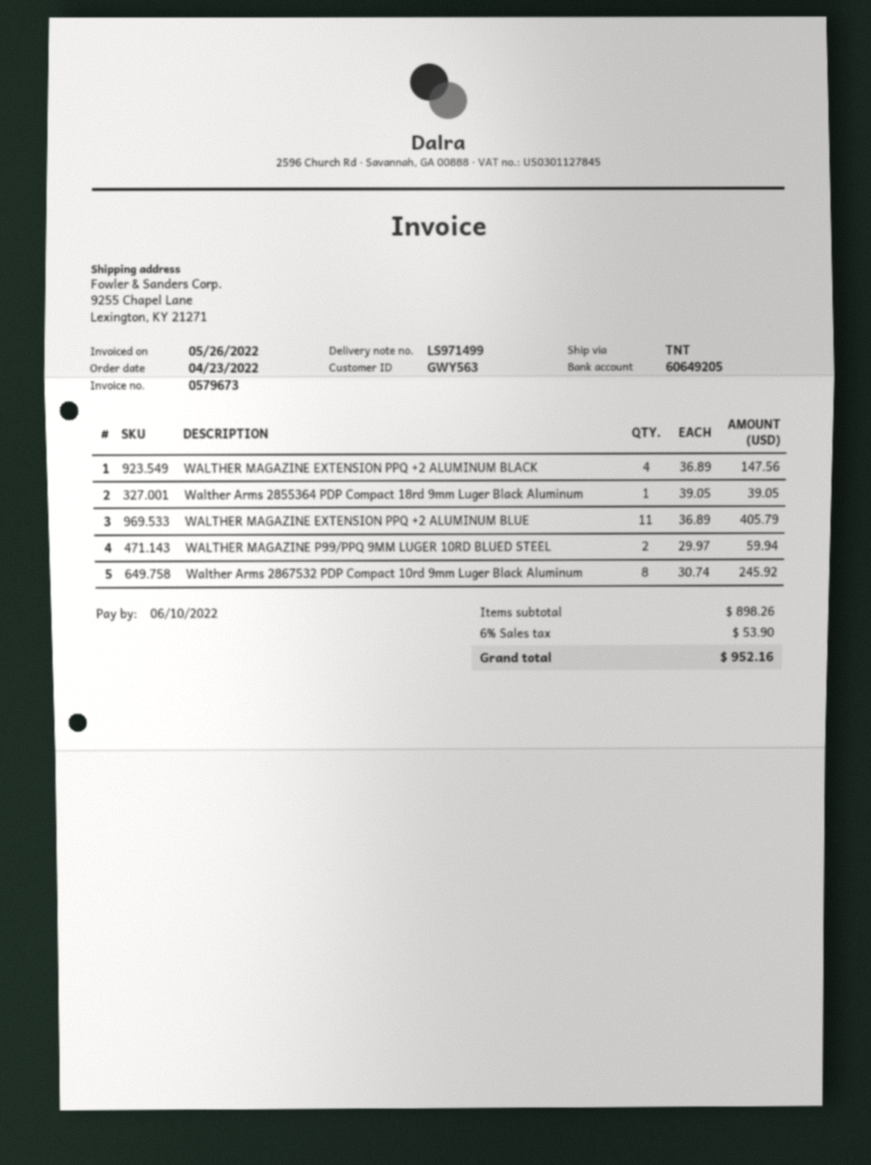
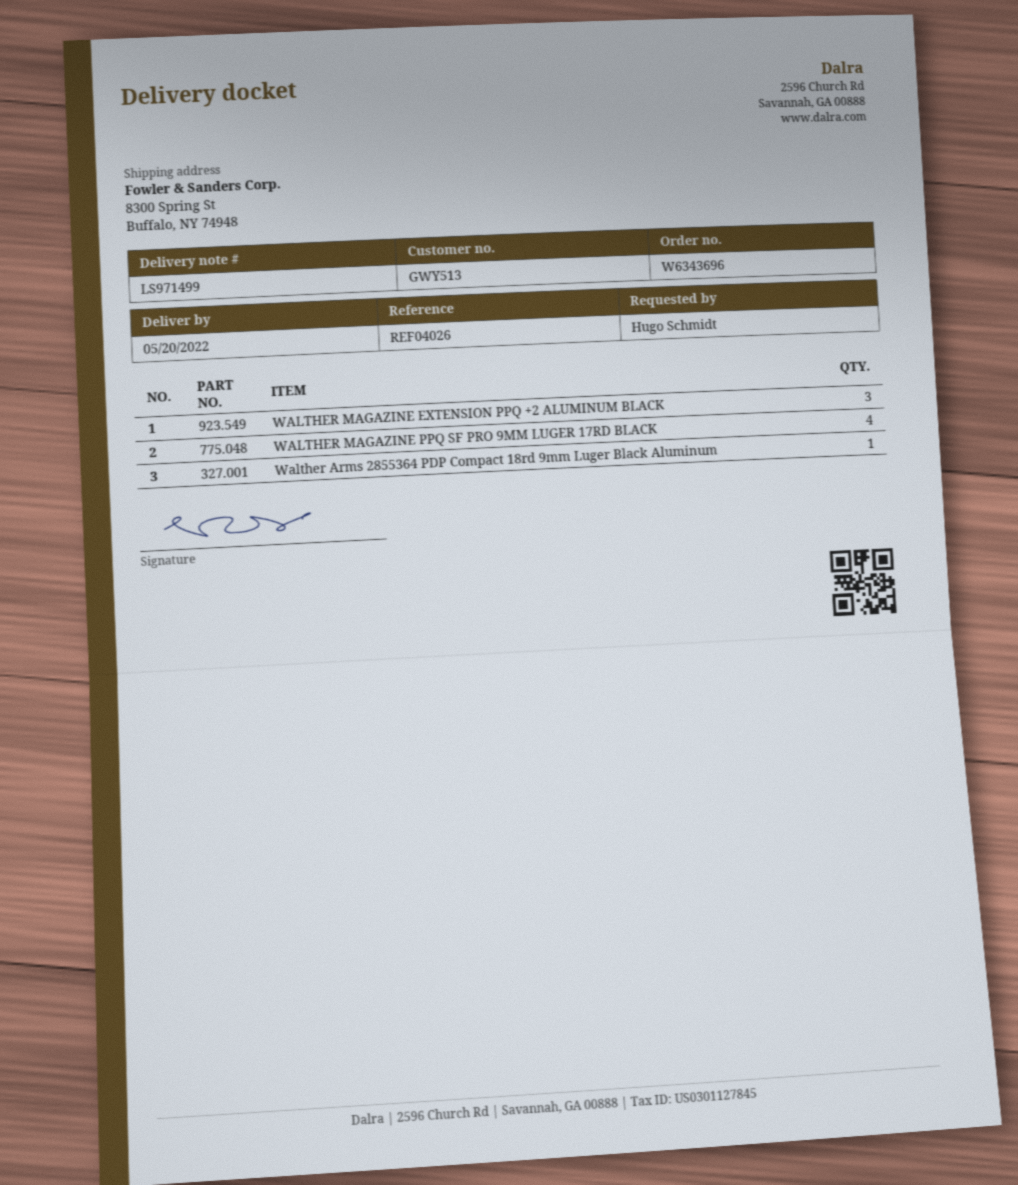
customer number: GWY563 -> GWY513
ship to: 9255 Chapel Lane, Lexington, KY 21271 -> 8300 Spring St, Buffalo, NY 74948
WALTHER MAGAZINE EXTENSION PPQ +2 ALUMINUM BLACK: 4 -> 3
WALTHER MAGAZINE EXTENSION PPQ +2 ALUMINUM BLUE: 11 -> none
WALTHER MAGAZINE P99/PPQ 9MM LUGER 10RD BLUED STEEL: 2 -> none
Walther Arms 2867532 PDP Compact 10rd 9mm Luger Black Aluminum: 8 -> none
WALTHER MAGAZINE PPQ SF PRO 9MM LUGER 17RD BLACK: none -> 4

